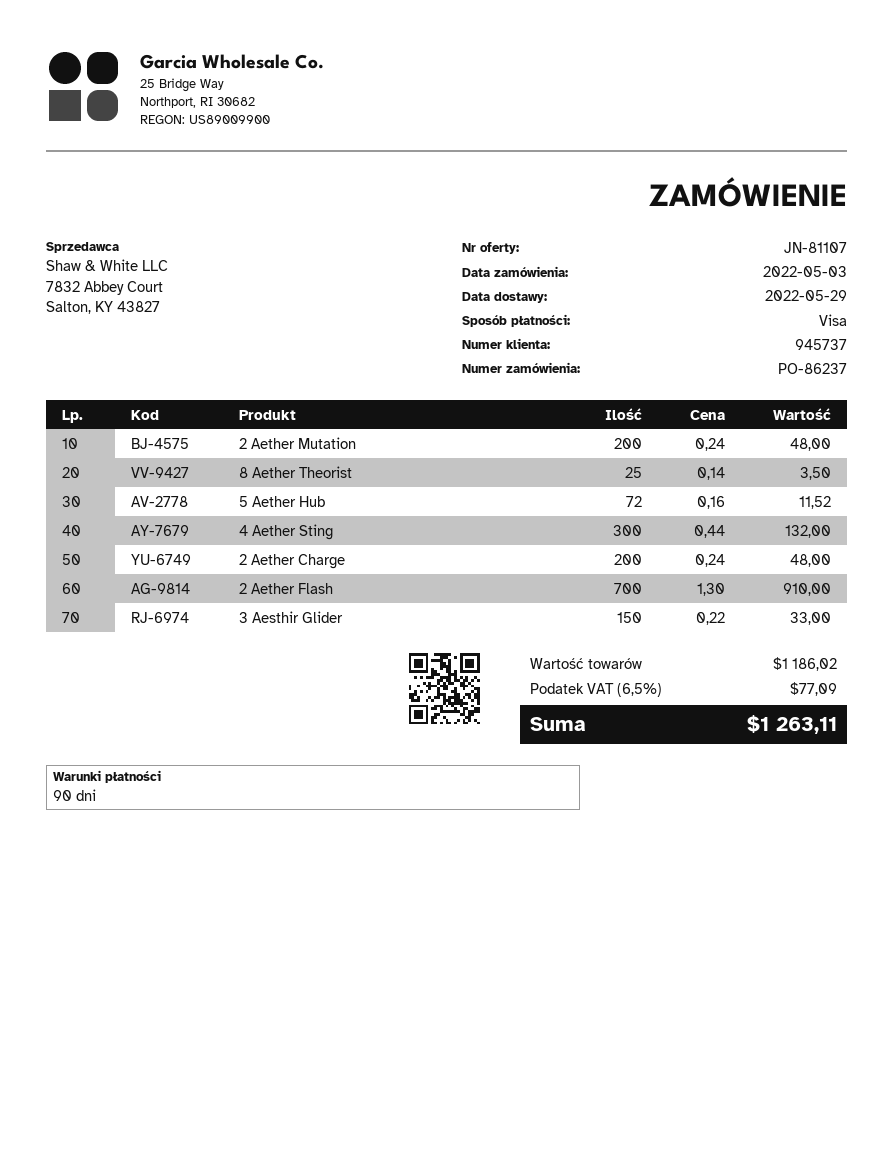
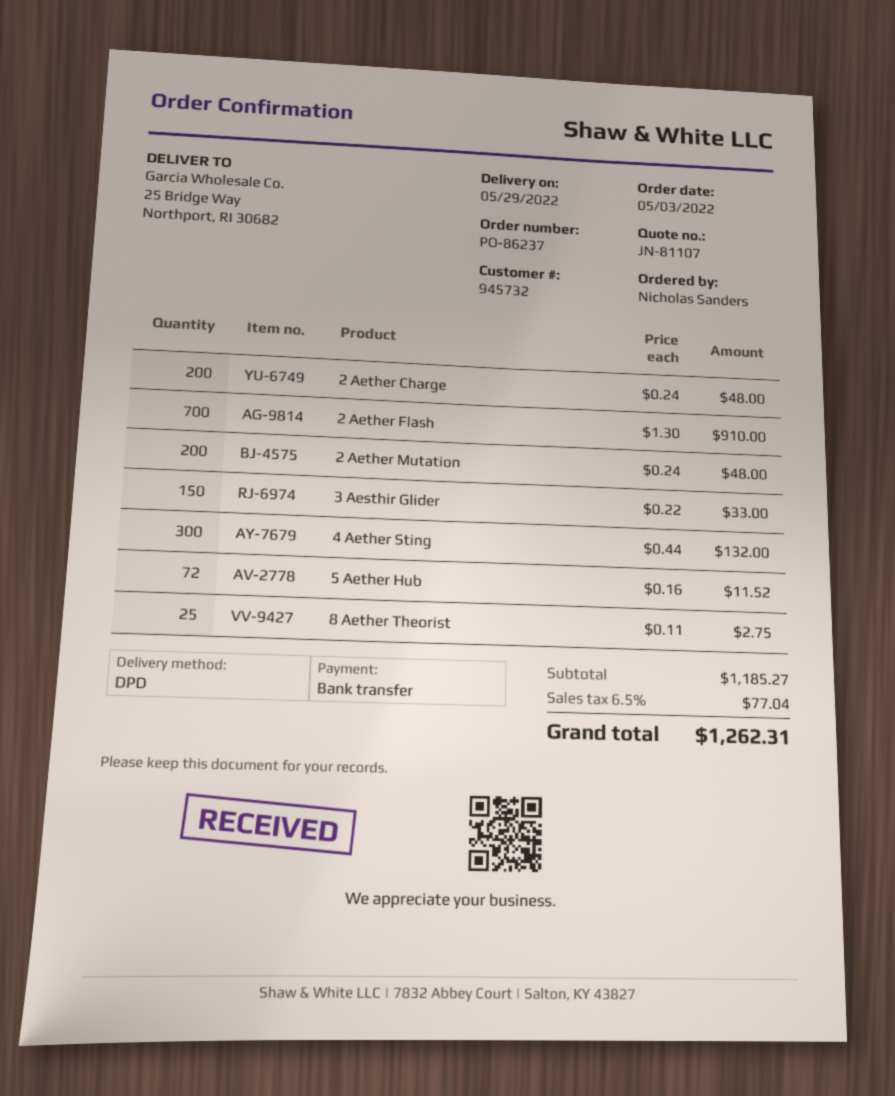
customer number: 945737 -> 945732
payment method: Visa -> bank transfer
8 Aether Theorist: 25 x 0.14 = 3.50 -> 25 x 0.11 = 2.75
subtotal: 1186.02 -> 1185.27
tax: 6.5% = 77.09 -> 6.5% = 77.04
total: 1263.11 -> 1262.31

